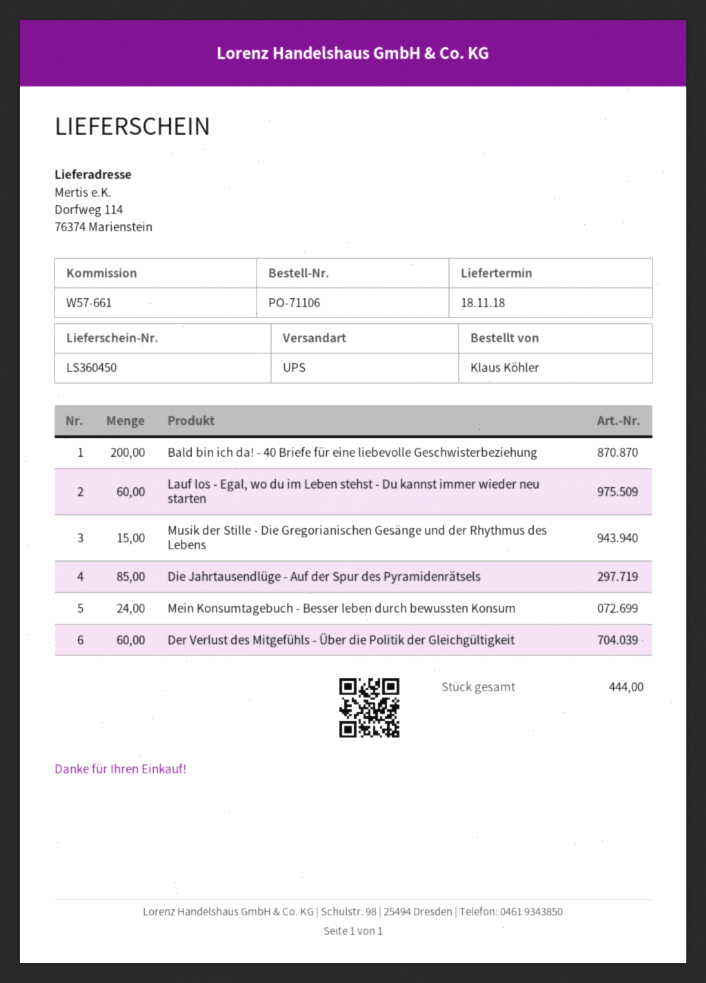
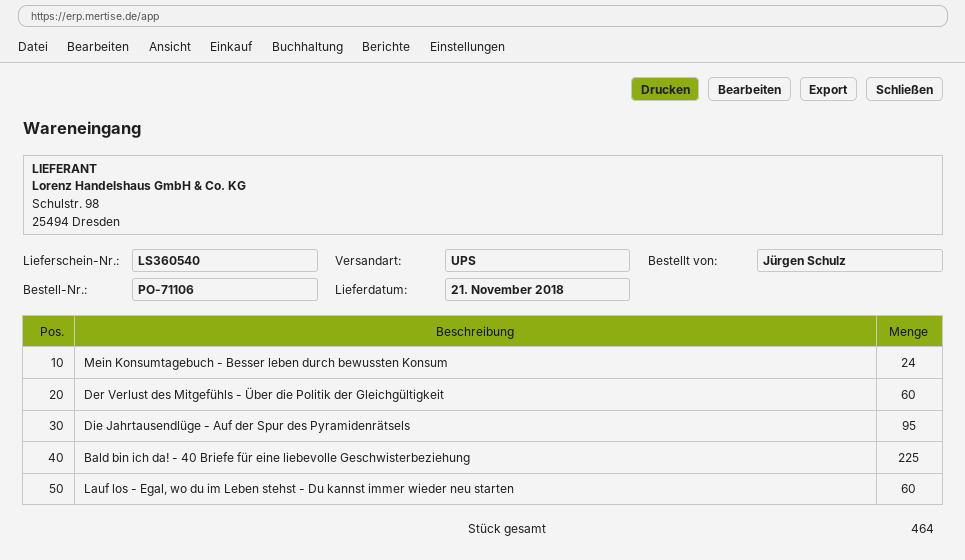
delivery note number: LS360450 -> LS360540
delivery date: 2018-11-18 -> 2018-11-21
ordered by: Klaus Köhler -> Jürgen Schulz
Bald bin ich da! - 40 Briefe für eine liebevolle Geschwisterbeziehung: 200 -> 225
Musik der Stille - Die Gregorianischen Gesänge und der Rhythmus des Lebens: 15 -> none
Die Jahrtausendlüge - Auf der Spur des Pyramidenrätsels: 85 -> 95
total quantity: 444 -> 464

